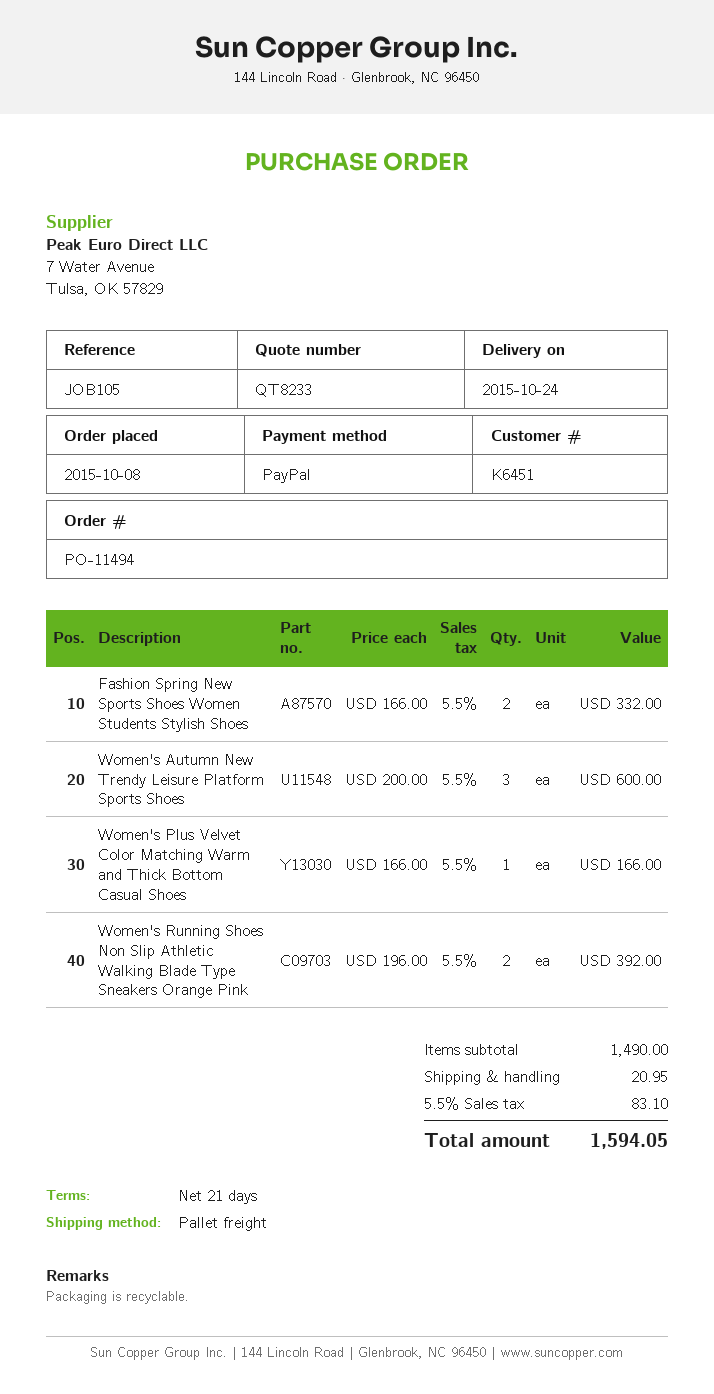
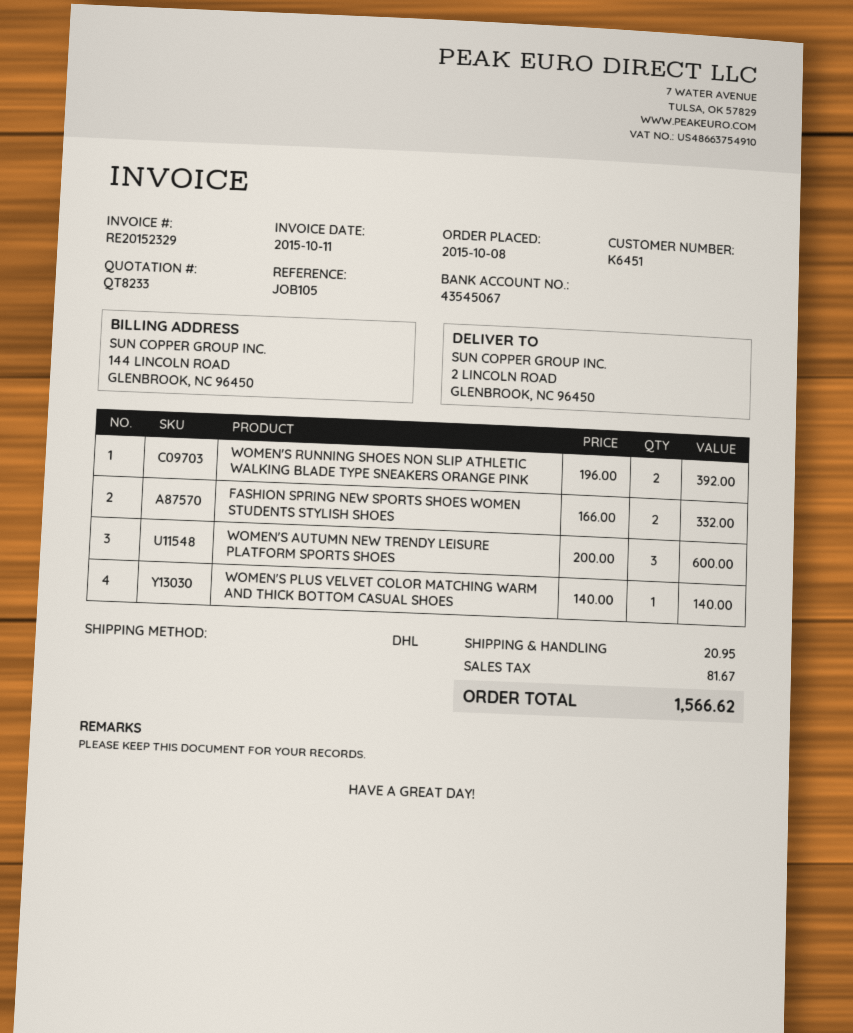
shipping method: pallet freight -> DHL
Women's Plus Velvet Color Matching Warm and Thick Bottom Casual Shoes: 1 x 166.00 = 166.00 -> 1 x 140.00 = 140.00
tax: 83.10 -> 81.67
total: 1594.05 -> 1566.62

